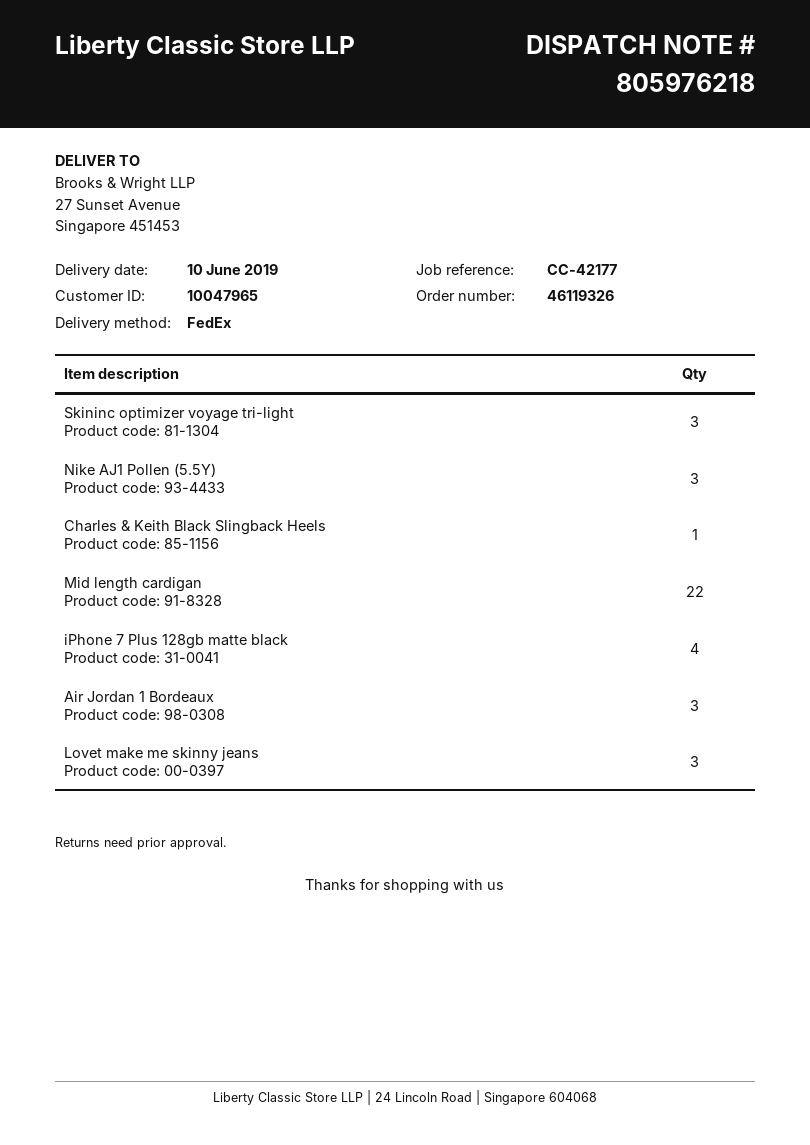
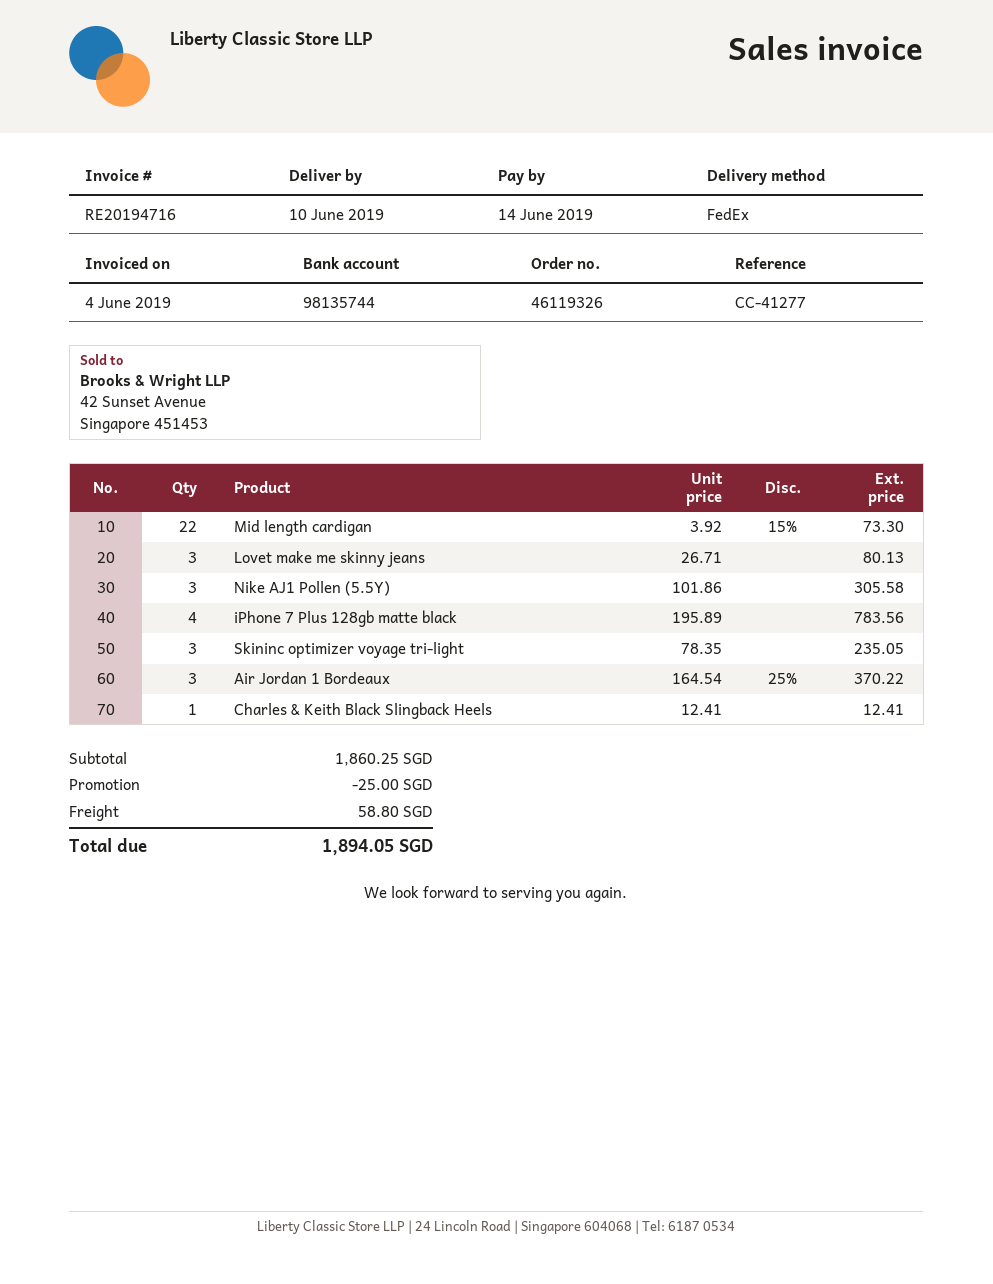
reference: CC-42177 -> CC-41277

